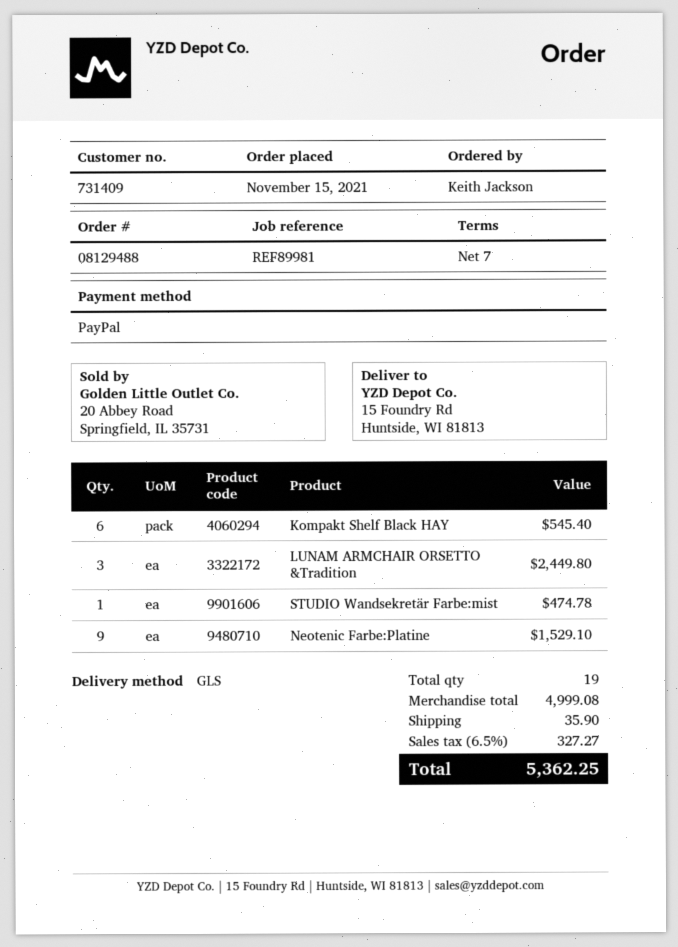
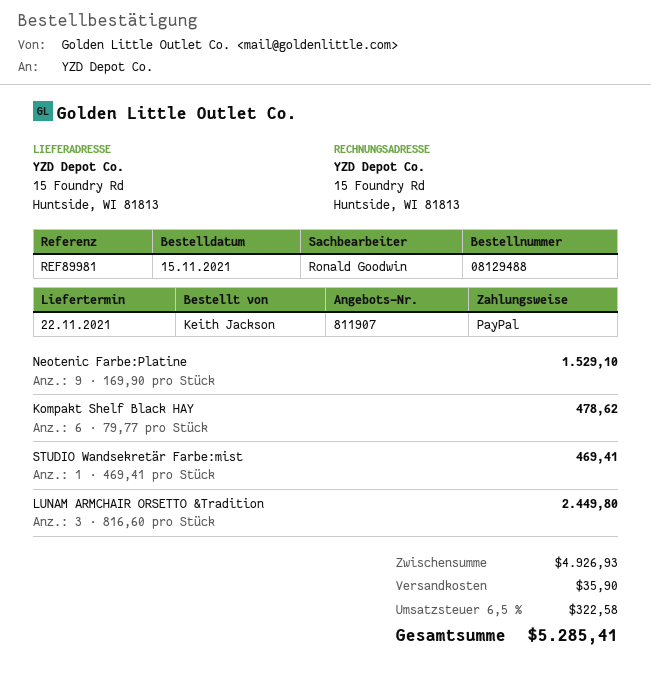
Kompakt Shelf Black HAY: 6 for 545.40 -> 6 for 478.62
STUDIO Wandsekretär Farbe:mist: 1 for 474.78 -> 1 for 469.41
subtotal: 4999.08 -> 4926.93
tax: 6.5% = 327.27 -> 6.5% = 322.58
total: 5362.25 -> 5285.41

